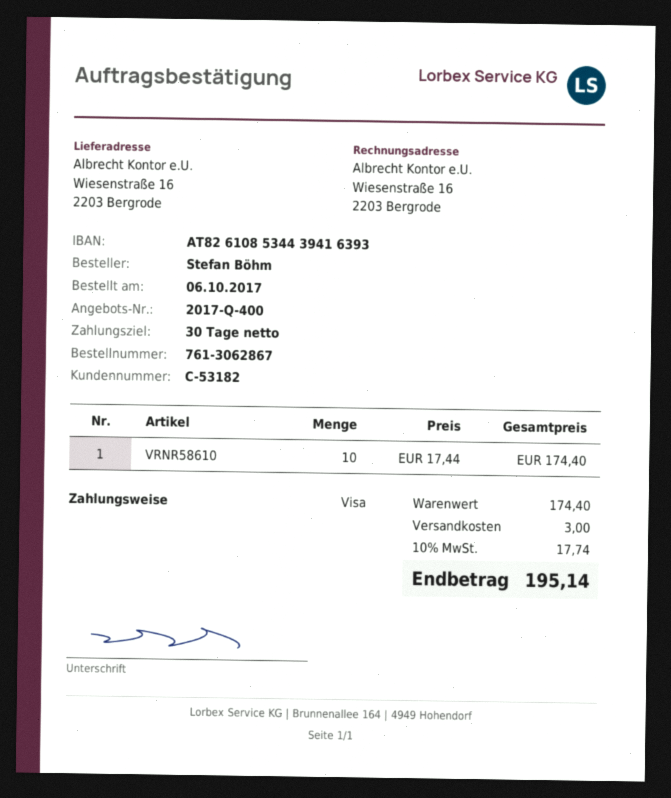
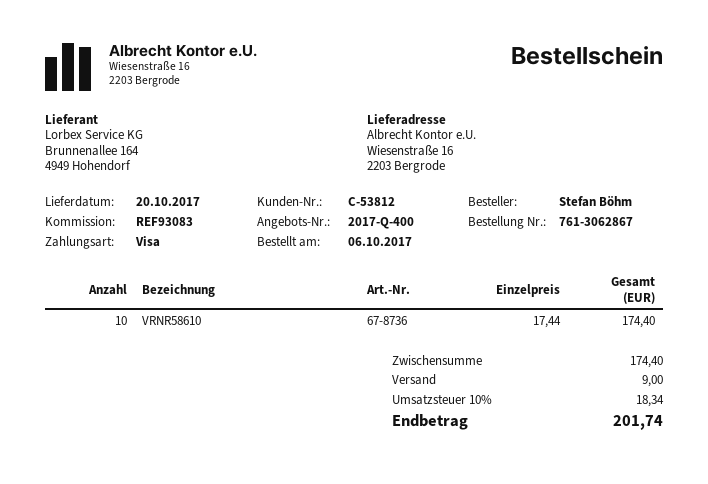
customer number: C-53182 -> C-53812
shipping: 3.00 -> 9.00
tax: 10% = 17.74 -> 10% = 18.34
total: 195.14 -> 201.74

